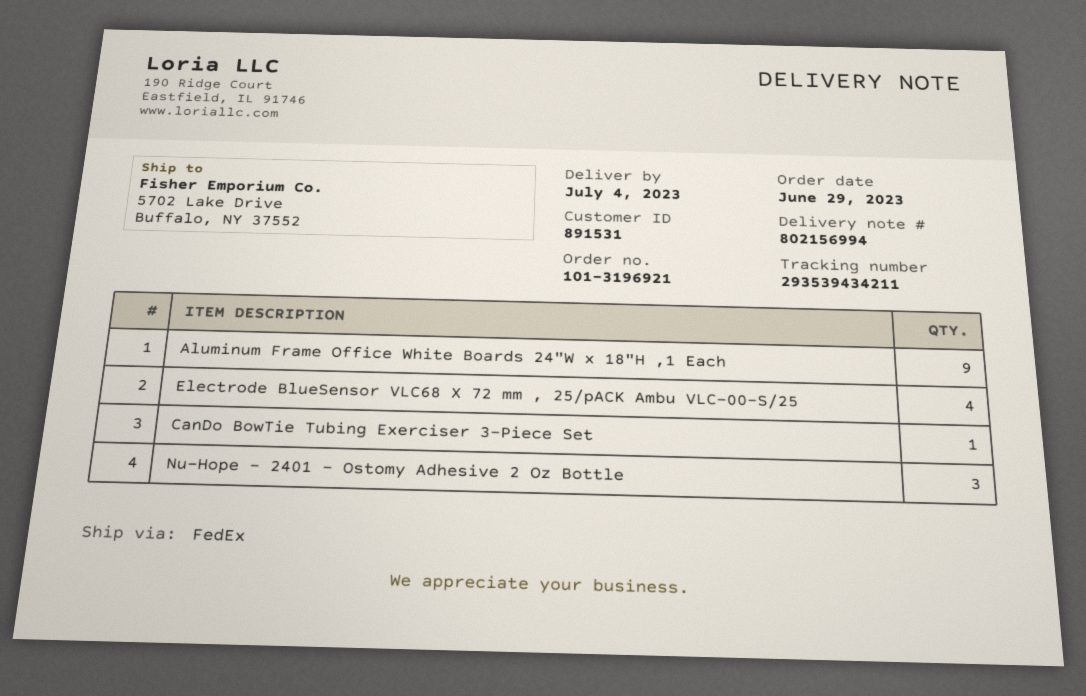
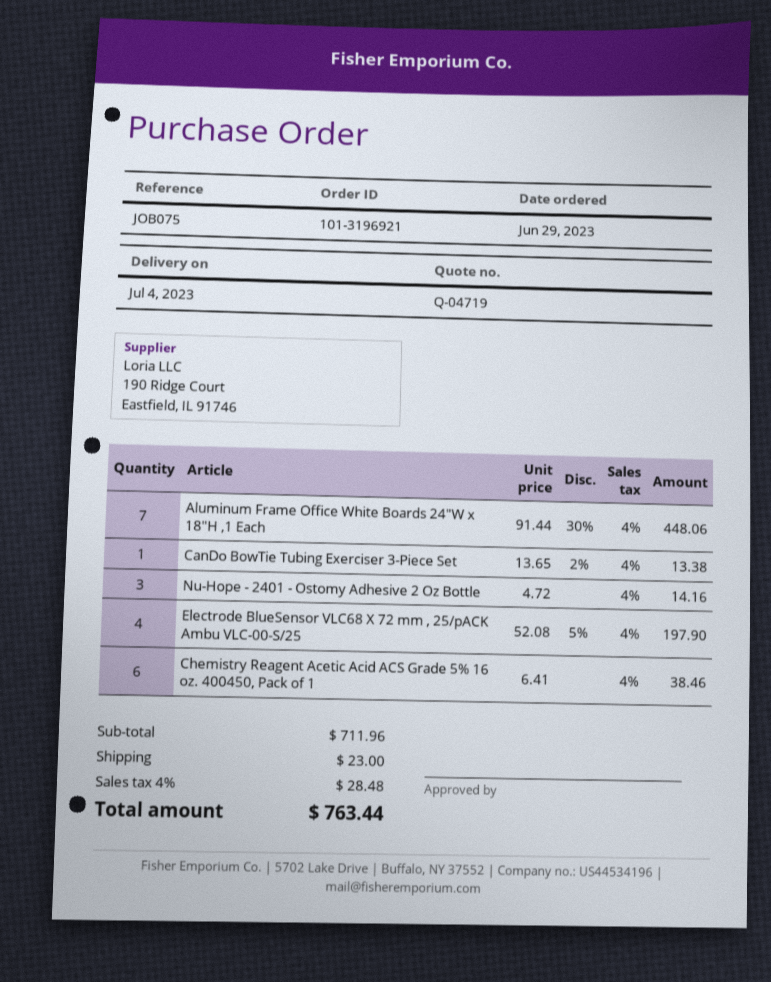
Aluminum Frame Office White Boards 24"W x 18"H ,1 Each: 9 -> 7
Chemistry Reagent Acetic Acid ACS Grade 5% 16 oz. 400450, Pack of 1: none -> 6

